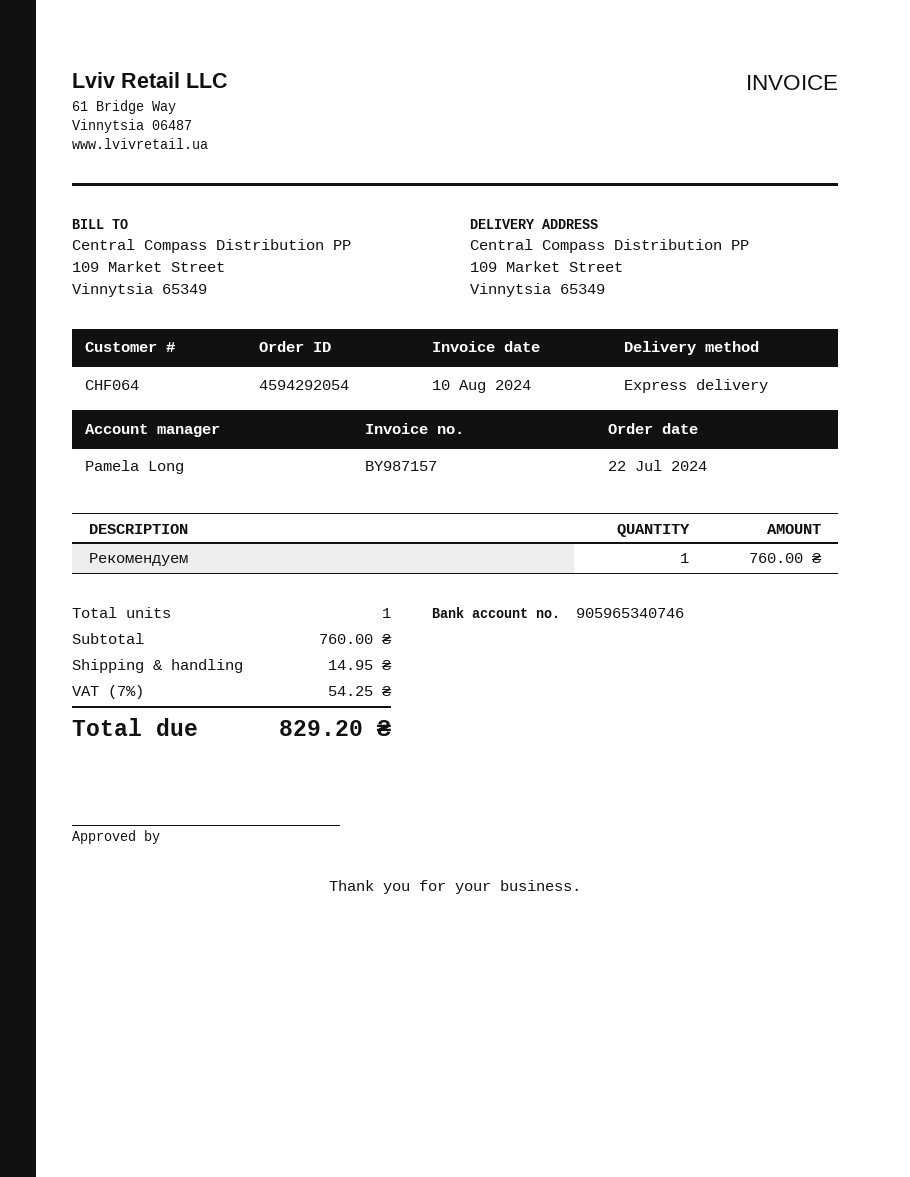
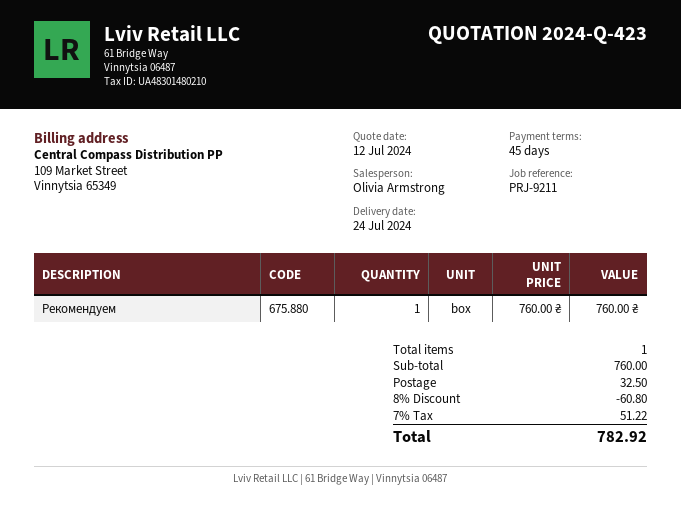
sales rep: Pamela Long -> Olivia Armstrong
discount: none -> 8% = 60.80
shipping: 14.95 -> 32.50
tax: 7% = 54.25 -> 7% = 51.22
total: 829.20 -> 782.92

